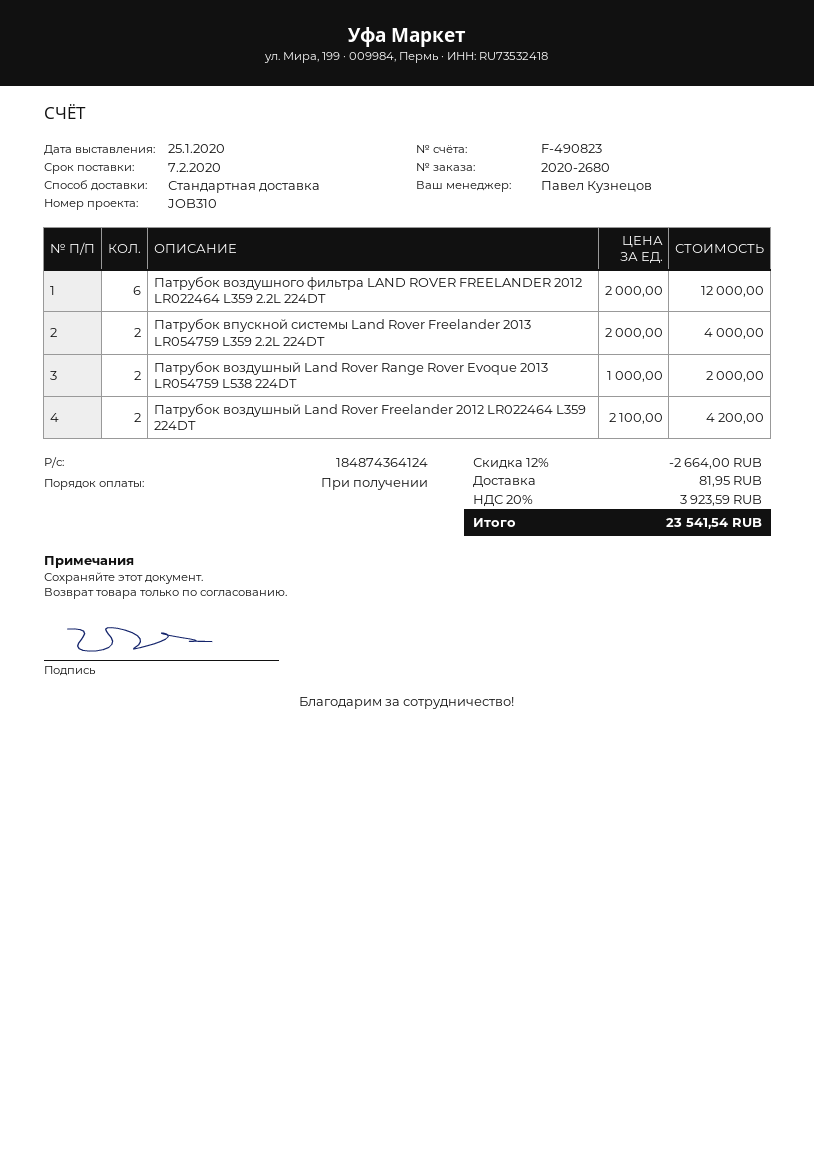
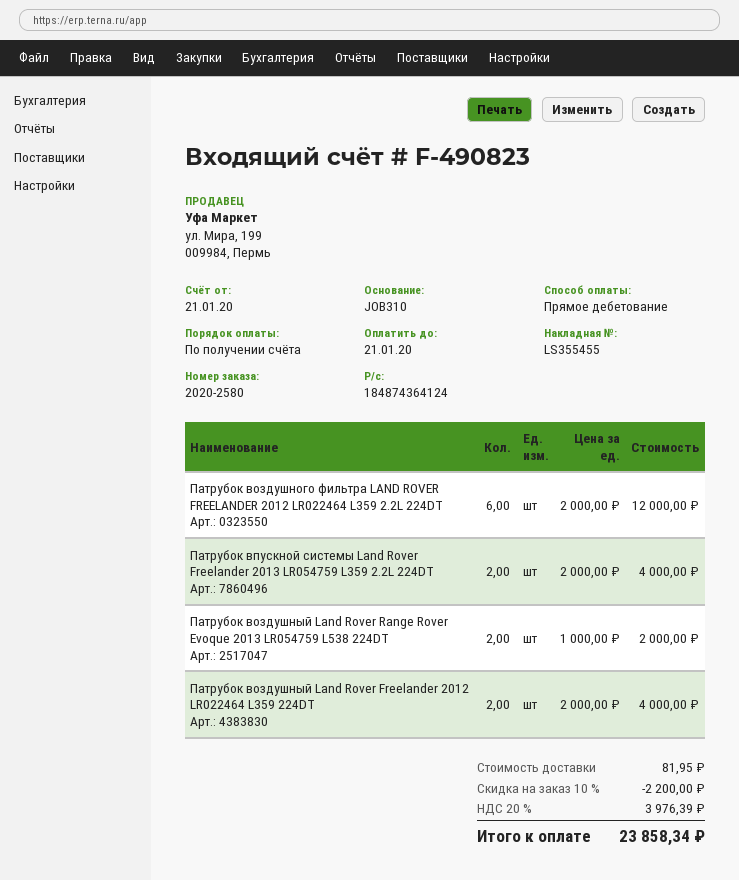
order number: 2020-2680 -> 2020-2580
invoice date: 2020-01-25 -> 2020-01-21
Патрубок воздушный Land Rover Freelander 2012 LR022464 L359 224DT: 2 x 2100.00 = 4200.00 -> 2 x 2000.00 = 4000.00
discount: 12% = 2664.00 -> 10% = 2200.00
tax: 20% = 3923.59 -> 20% = 3976.39
total: 23541.54 -> 23858.34

